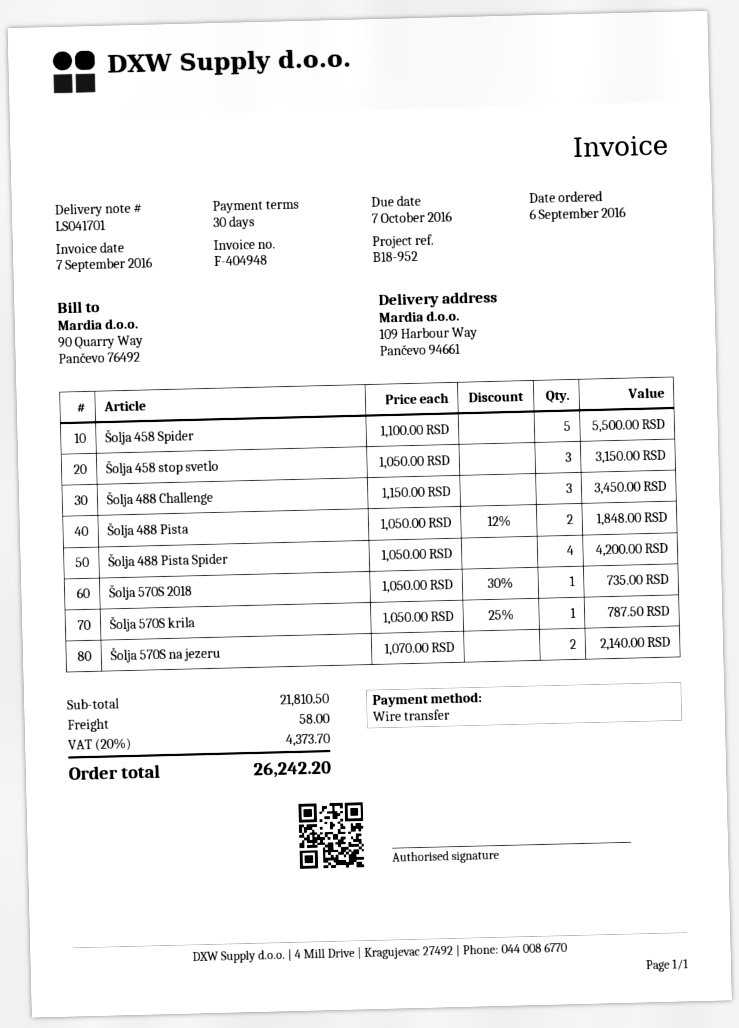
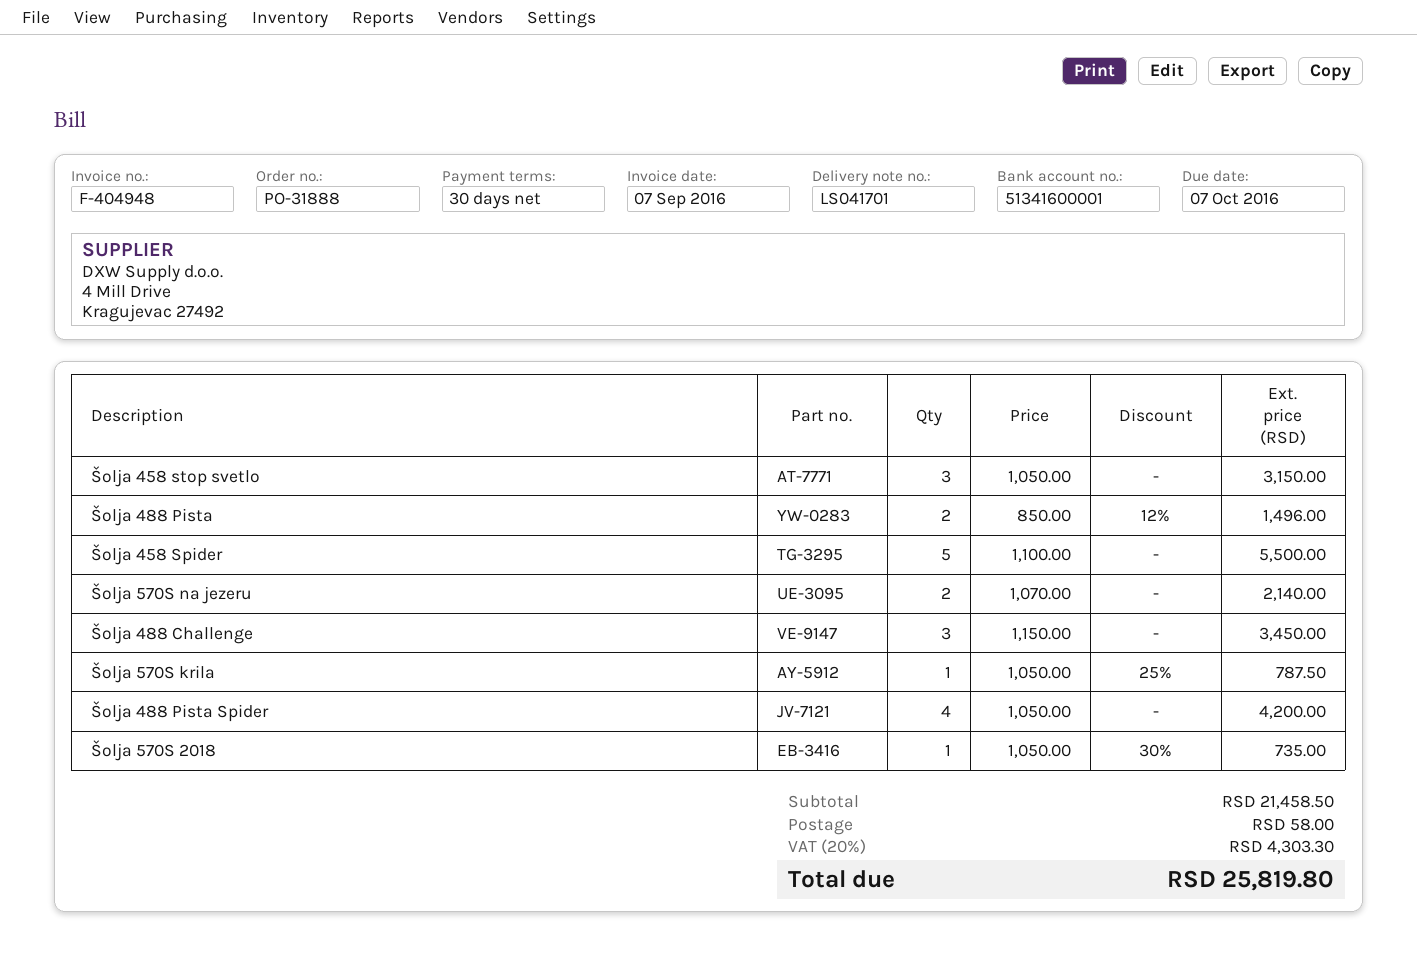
Šolja 488 Pista: 2 x 1050.00 - 12% = 1848.00 -> 2 x 850.00 - 12% = 1496.00
subtotal: 21810.50 -> 21458.50
tax: 20% = 4373.70 -> 20% = 4303.30
total: 26242.20 -> 25819.80

